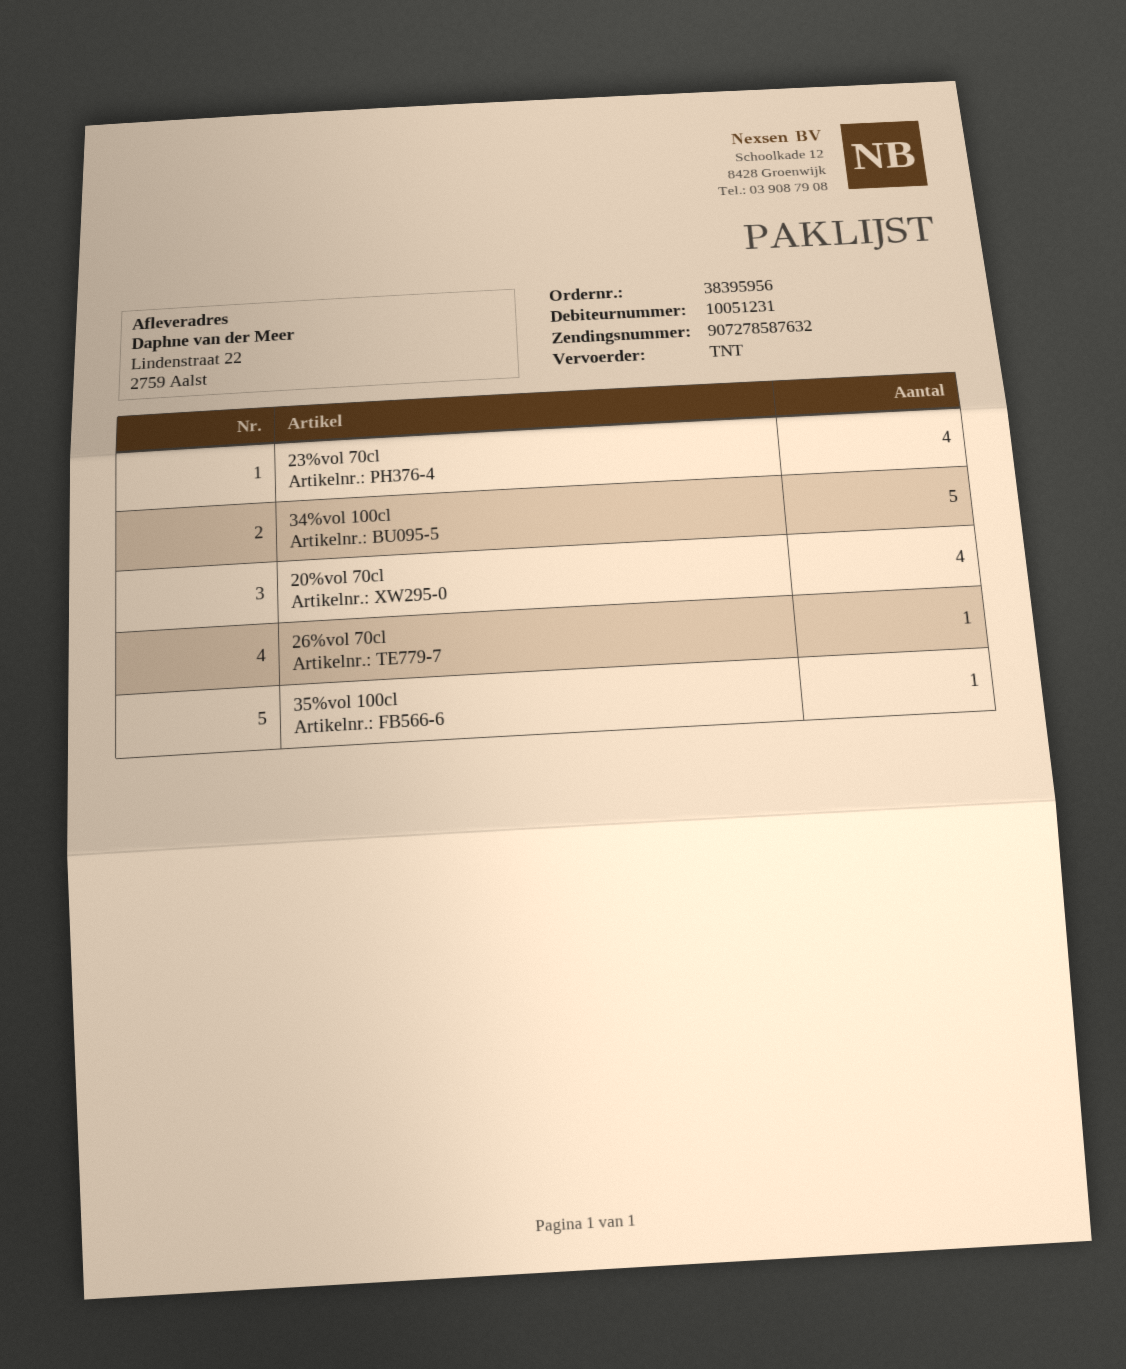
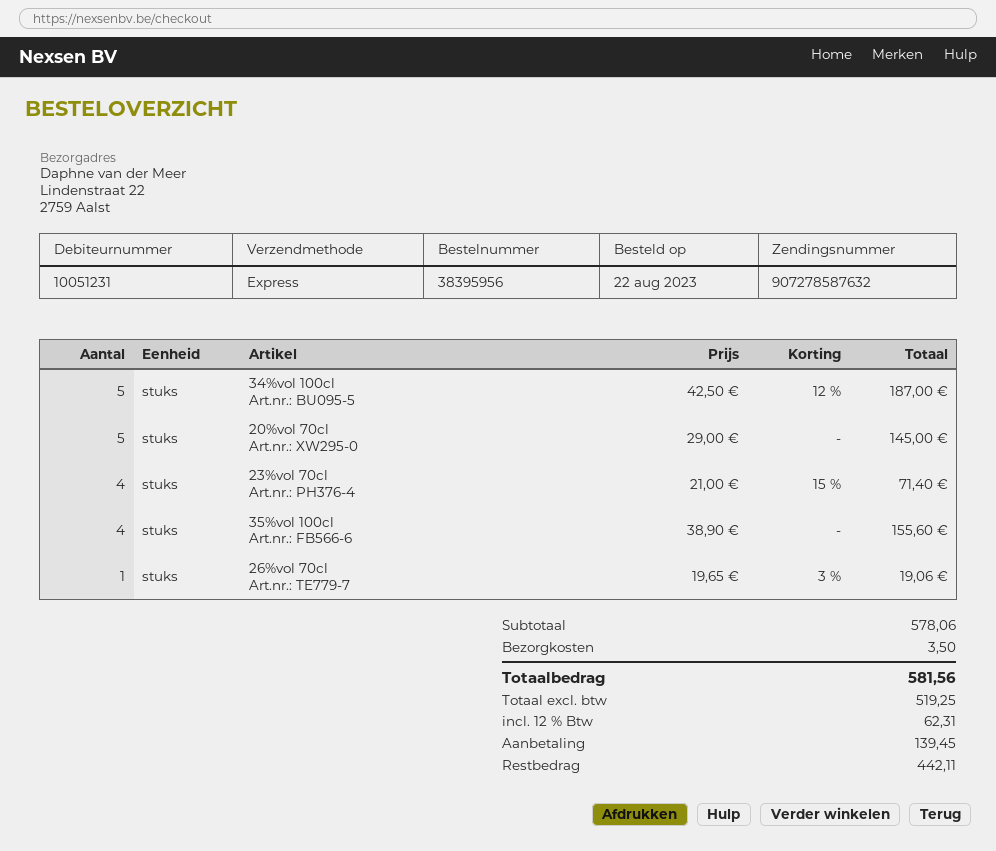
shipping method: TNT -> express
20%vol 70cl: 4 -> 5
35%vol 100cl: 1 -> 4

